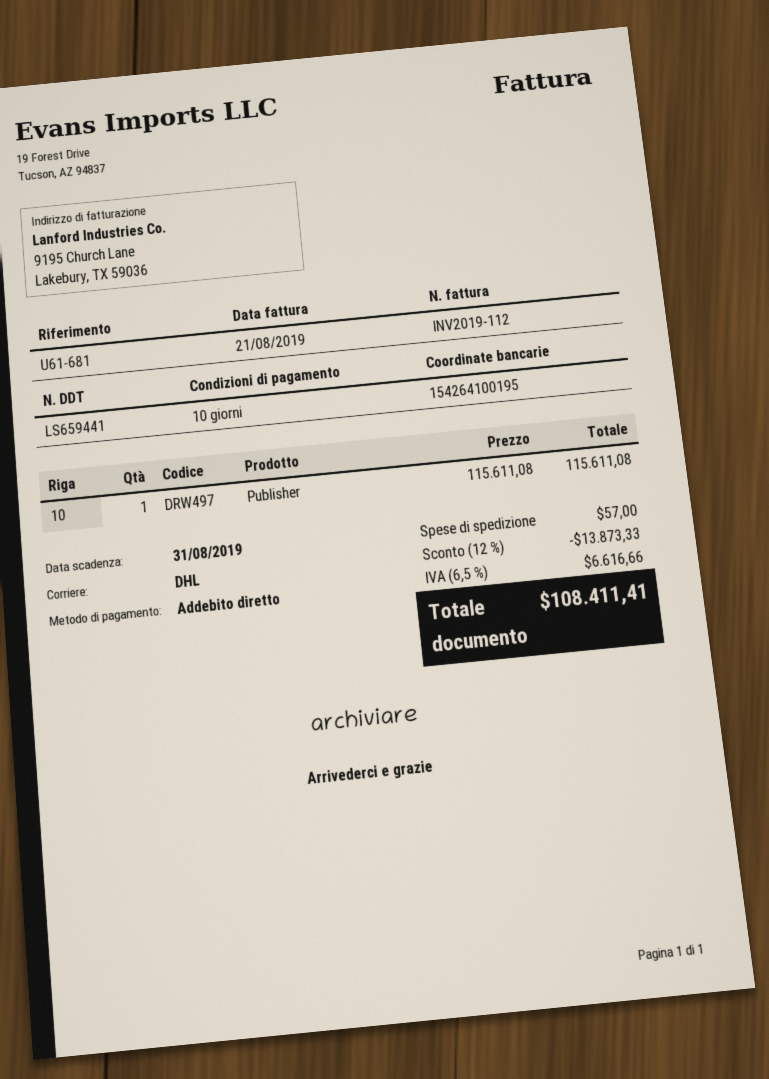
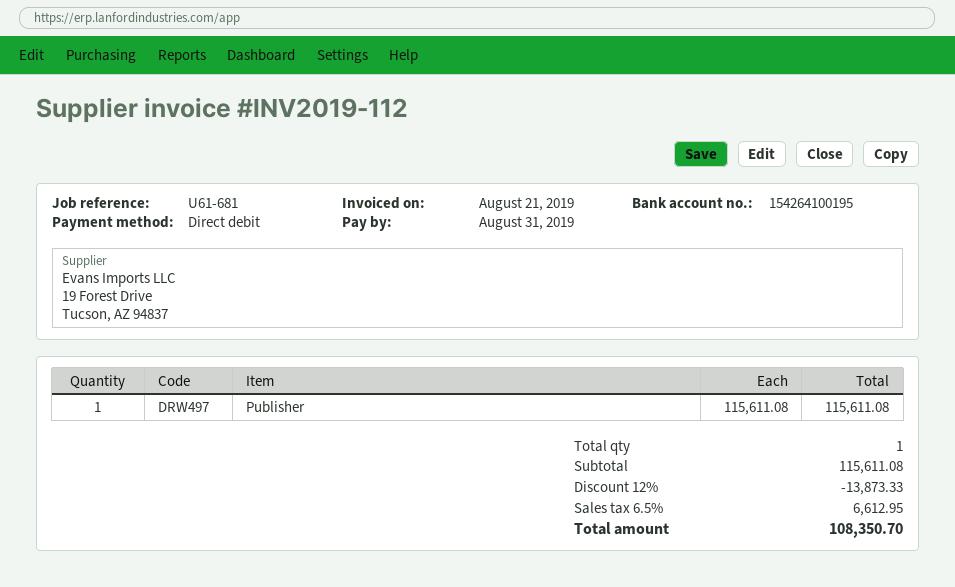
shipping: 57.00 -> none
tax: 6.5% = 6616.66 -> 6.5% = 6612.95
total: 108411.41 -> 108350.70

